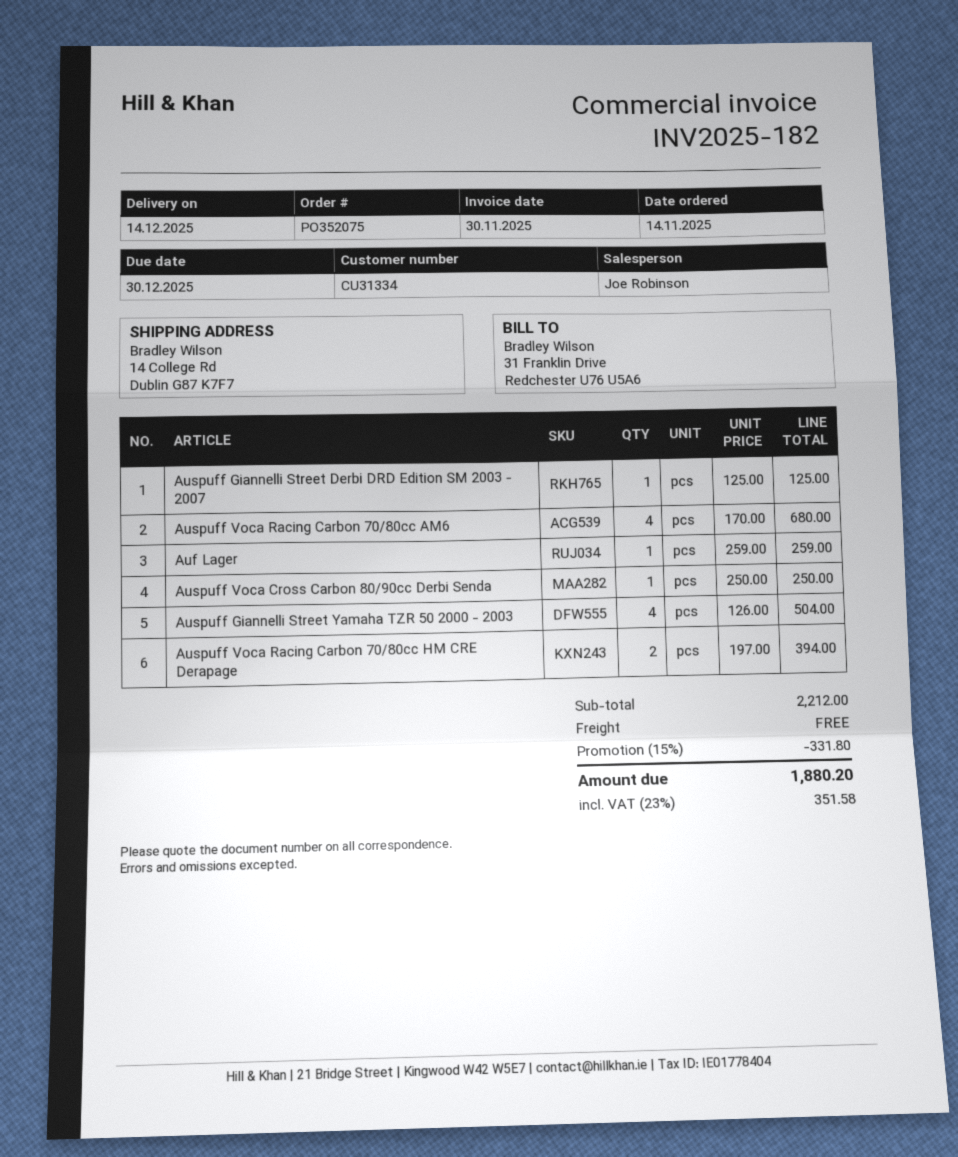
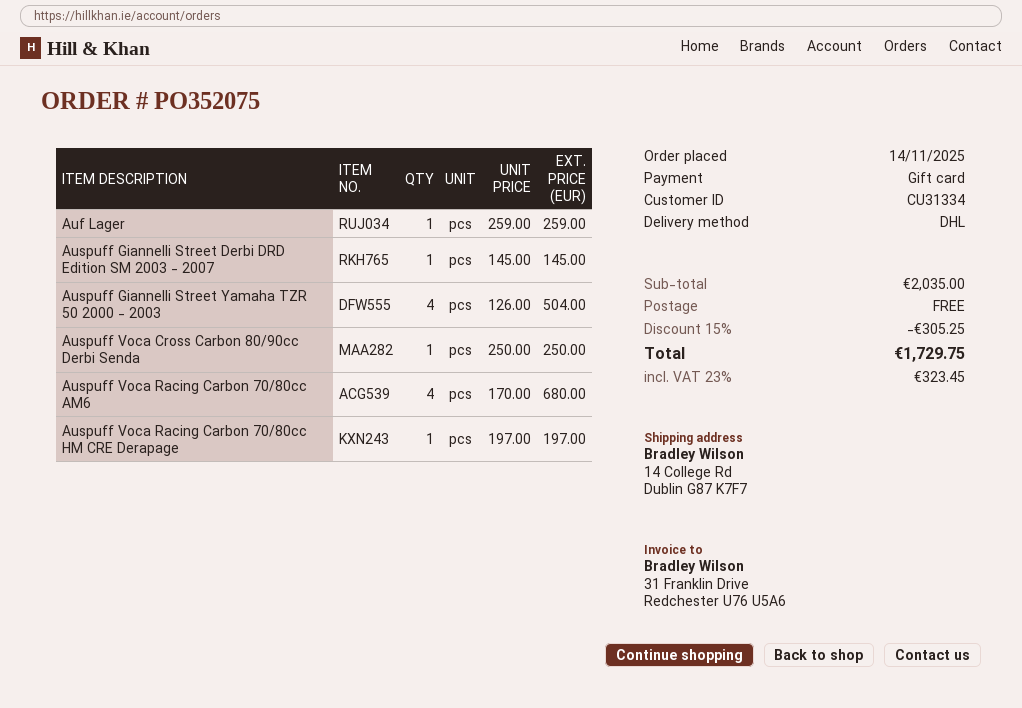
Auspuff Giannelli Street Derbi DRD Edition SM 2003 - 2007: 1 x 125.00 = 125.00 -> 1 x 145.00 = 145.00
Auspuff Voca Racing Carbon 70/80cc HM CRE Derapage: 2 x 197.00 = 394.00 -> 1 x 197.00 = 197.00
subtotal: 2212.00 -> 2035.00
discount: 15% = 331.80 -> 15% = 305.25
tax: 23% = 351.58 -> 23% = 323.45
total: 1880.20 -> 1729.75

